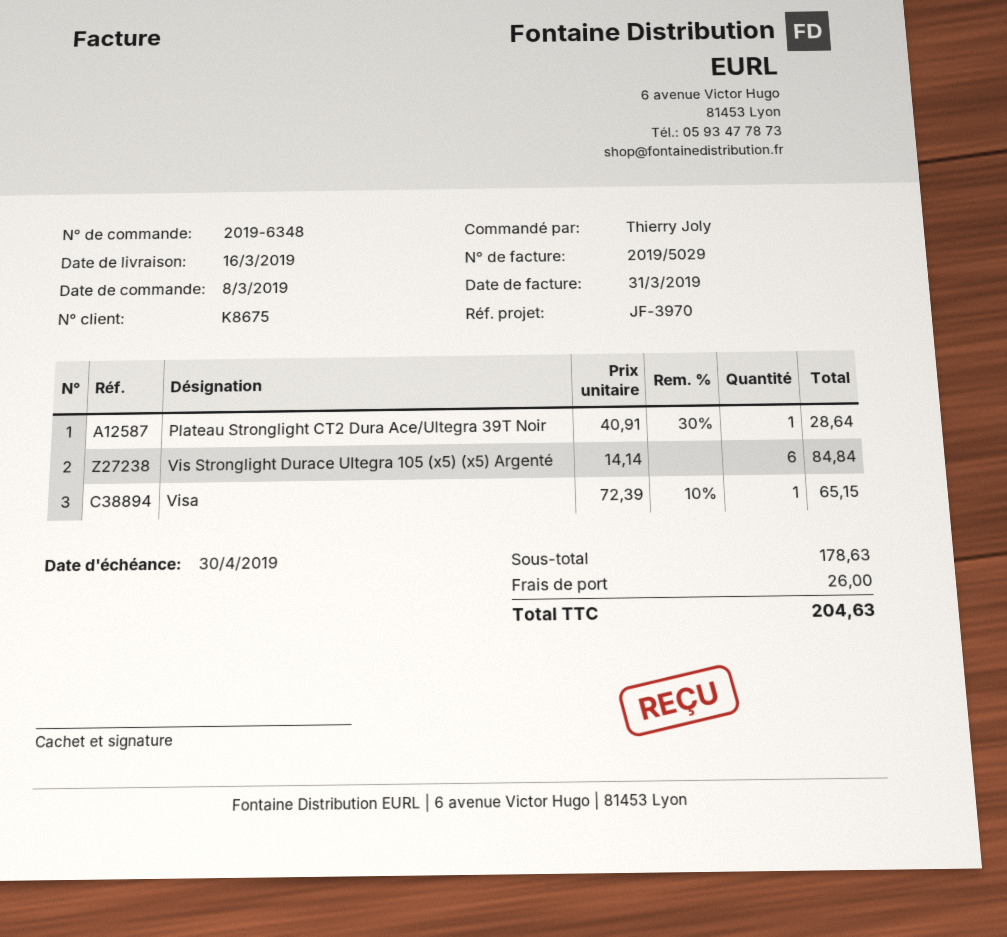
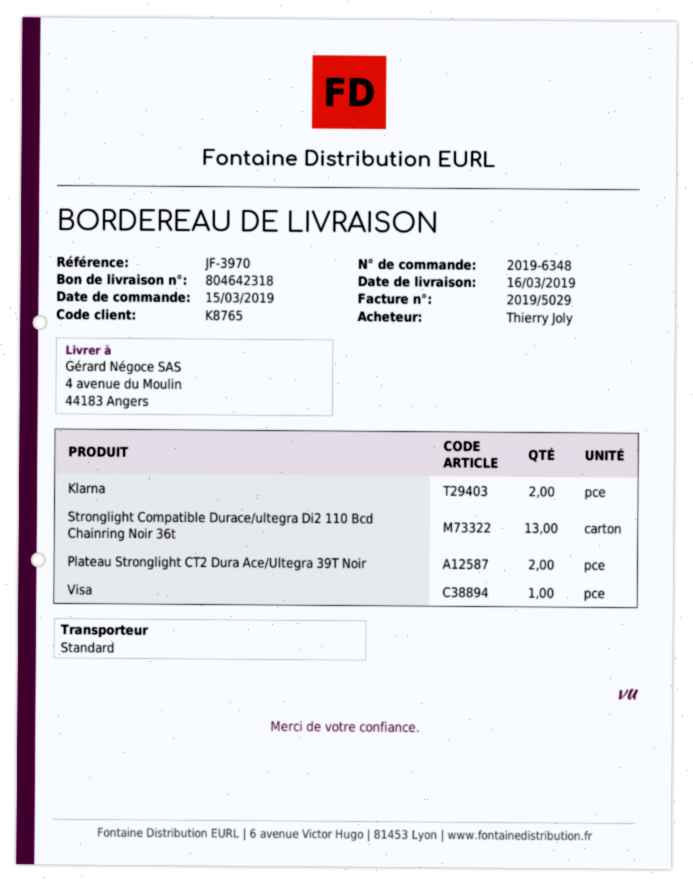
order date: 2019-03-08 -> 2019-03-15
customer number: K8675 -> K8765
Plateau Stronglight CT2 Dura Ace/Ultegra 39T Noir: 1 -> 2
Vis Stronglight Durace Ultegra 105 (x5) (x5) Argenté: 6 -> none
Klarna: none -> 2
Stronglight Compatible Durace/ultegra Di2 110 Bcd Chainring Noir 36t: none -> 13

